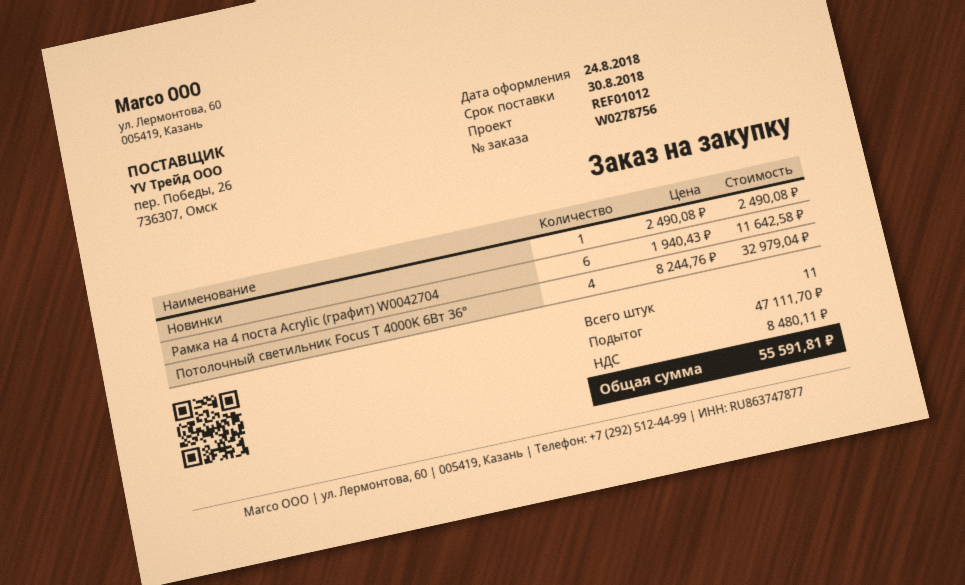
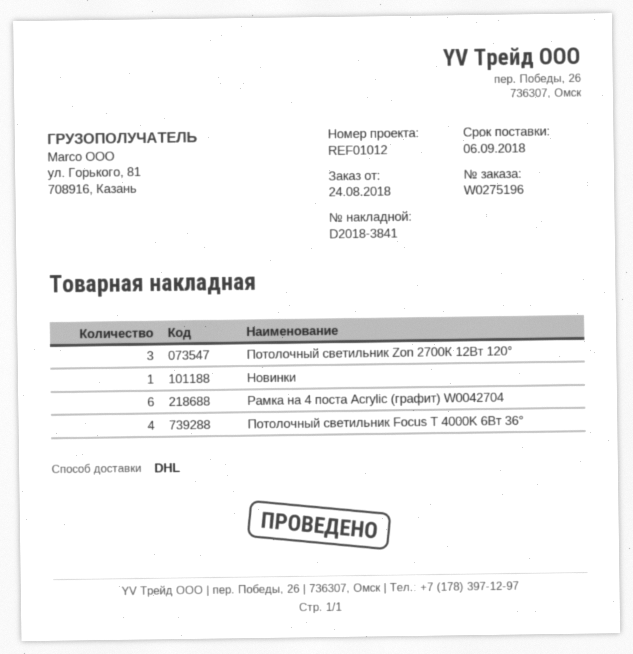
order number: W0278756 -> W0275196
delivery date: 2018-08-30 -> 2018-09-06
Потолочный светильник Zon 2700К 12Вт 120°: none -> 3

